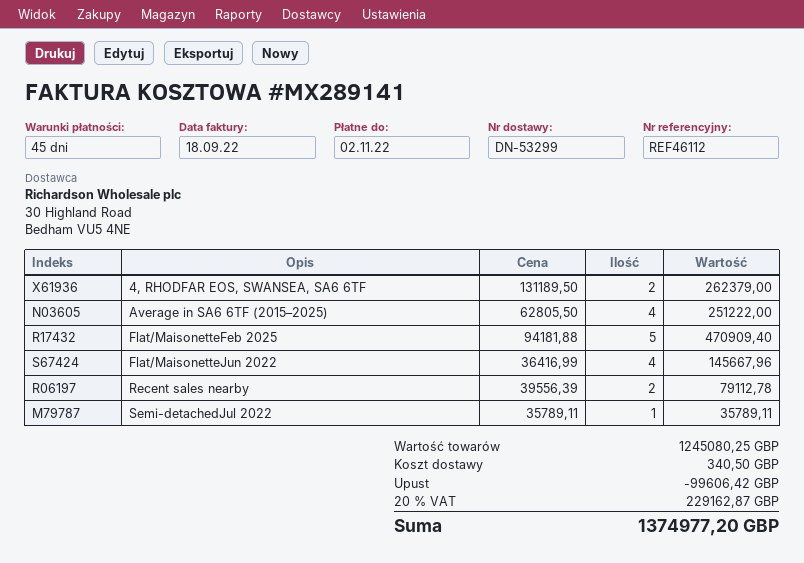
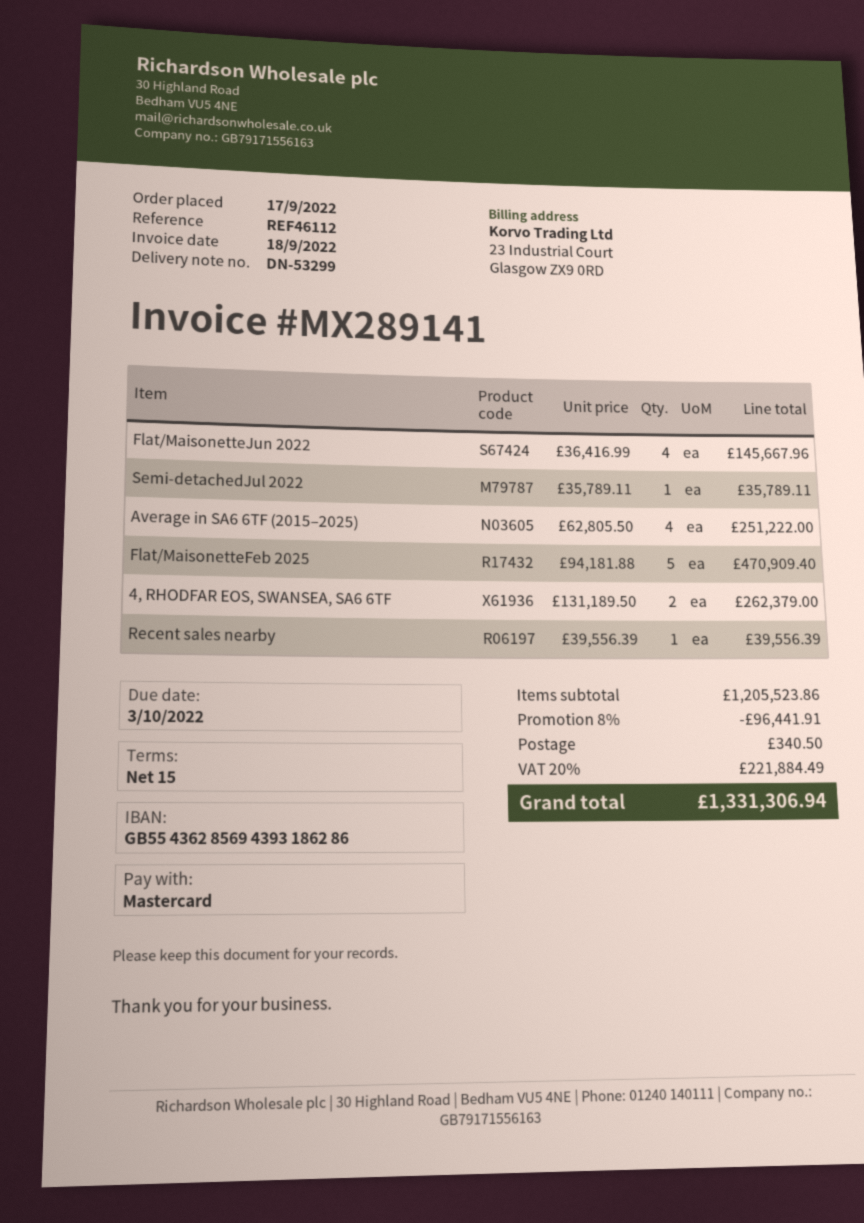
payment terms: 45 days -> 15 days
due date: 2022-11-02 -> 2022-10-03
Recent sales nearby: 2 x 39556.39 = 79112.78 -> 1 x 39556.39 = 39556.39
subtotal: 1245080.25 -> 1205523.86
discount: 99606.42 -> 96441.91
tax: 20% = 229162.87 -> 20% = 221884.49
total: 1374977.20 -> 1331306.94

